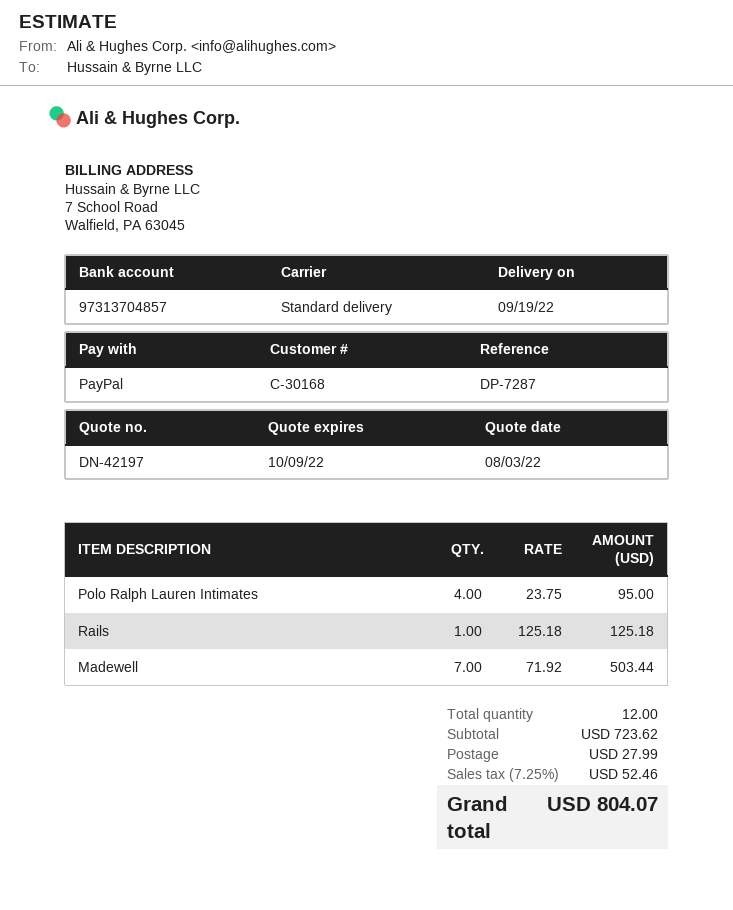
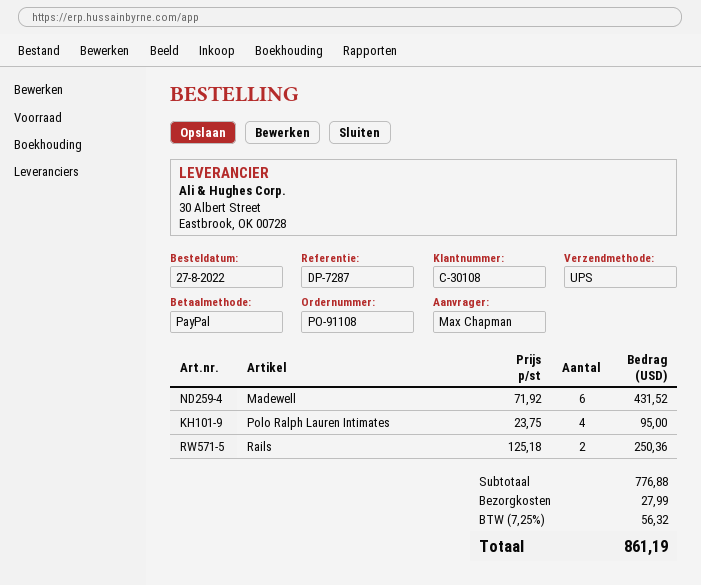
customer number: C-30168 -> C-30108
shipping method: standard -> UPS
Rails: 1 x 125.18 = 125.18 -> 2 x 125.18 = 250.36
Madewell: 7 x 71.92 = 503.44 -> 6 x 71.92 = 431.52
subtotal: 723.62 -> 776.88
tax: 7.25% = 52.46 -> 7.25% = 56.32
total: 804.07 -> 861.19

